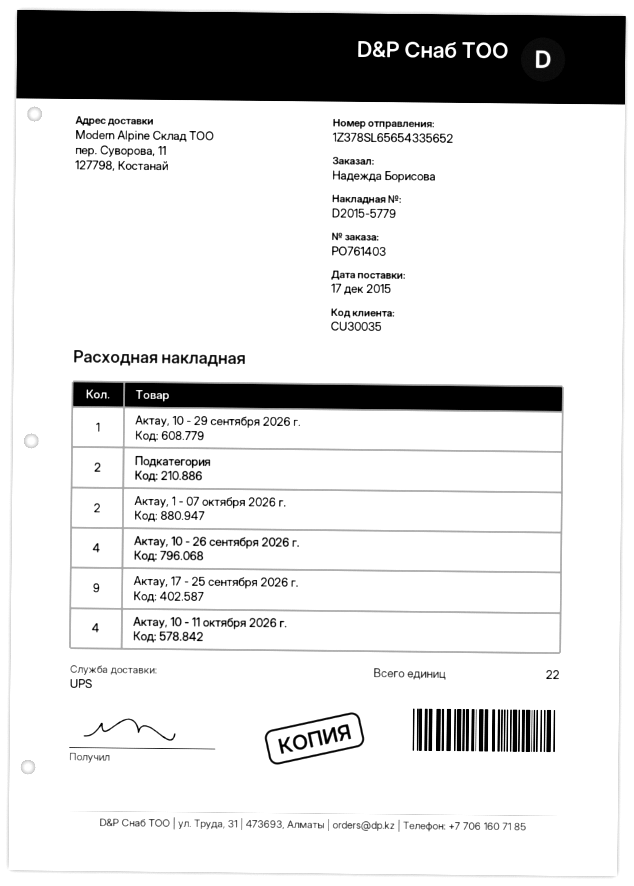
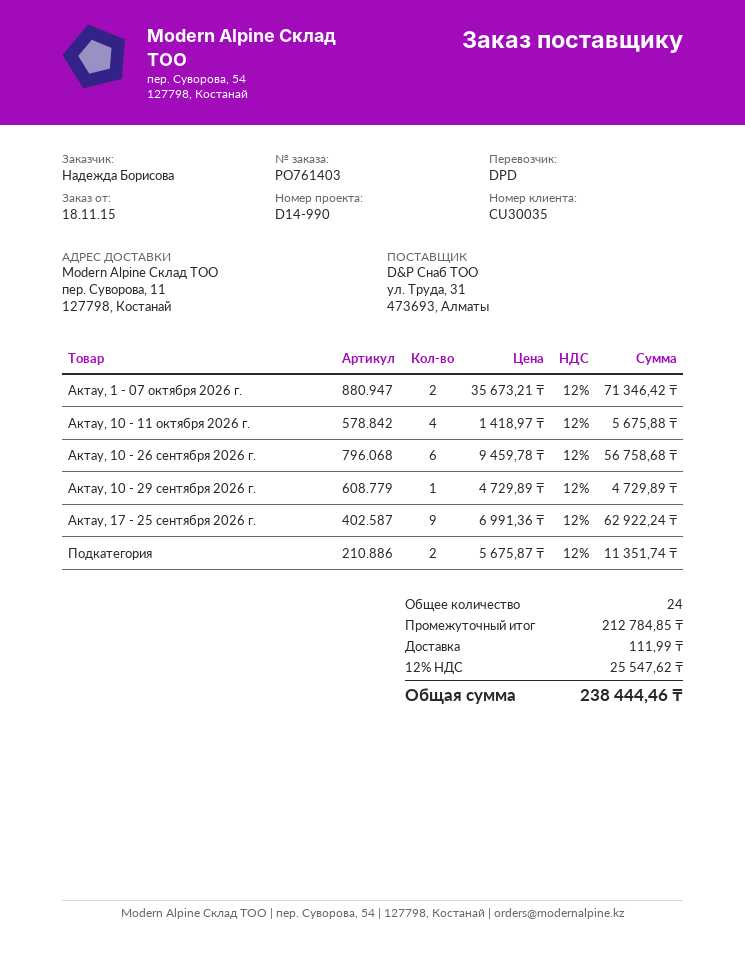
shipping method: UPS -> DPD
Актау, 10 - 26 сентября 2026 г.: 4 -> 6
total quantity: 22 -> 24

